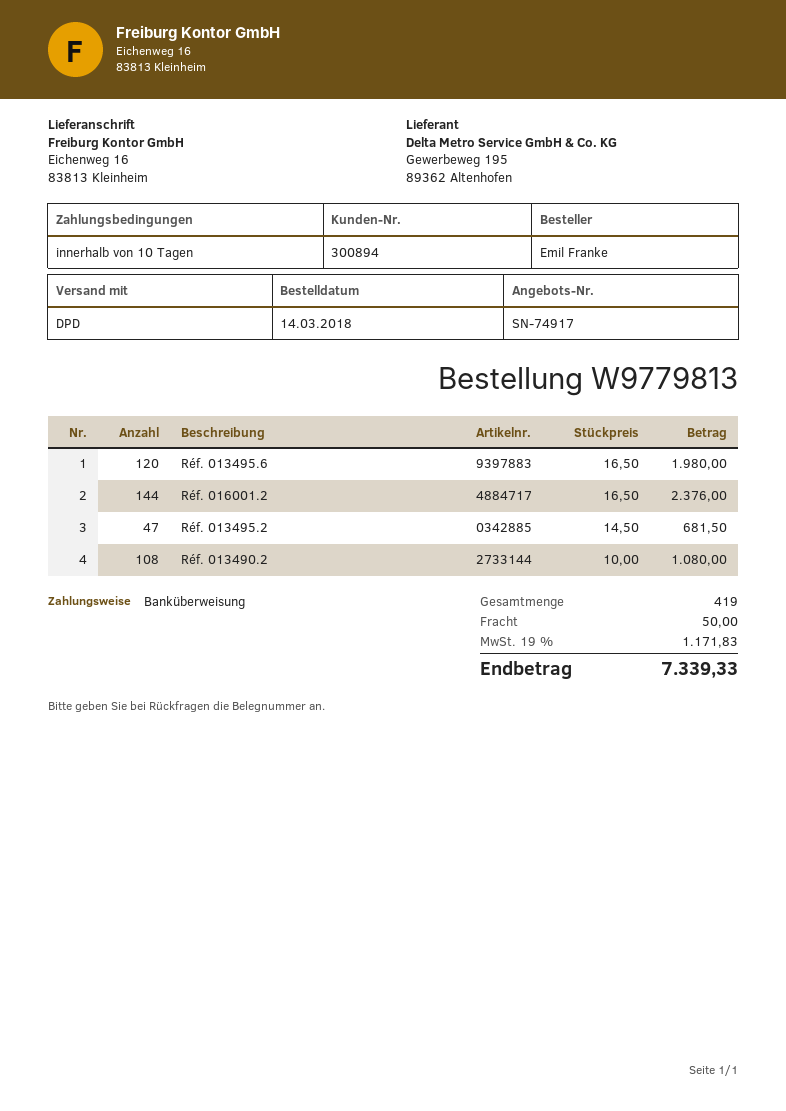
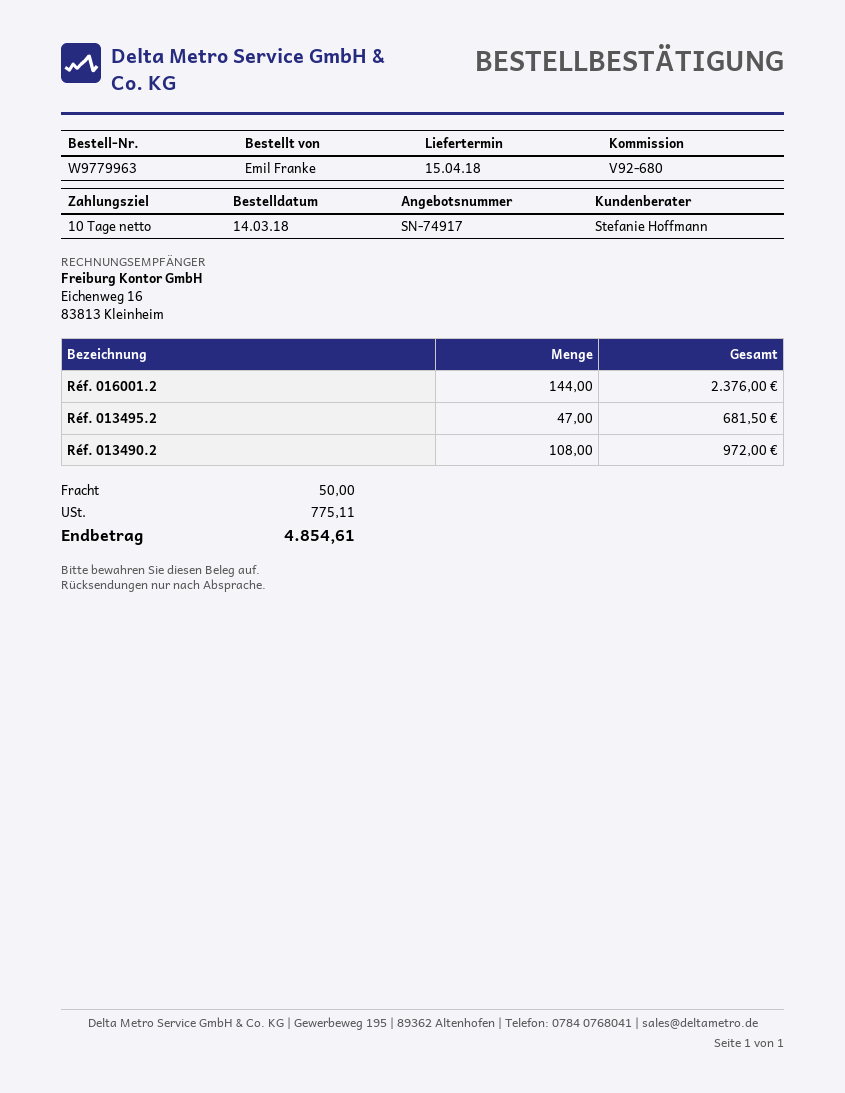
order number: W9779813 -> W9779963
Réf. 013495.6: 120 for 1980.00 -> none
Réf. 013490.2: 108 for 1080.00 -> 108 for 972.00
tax: 1171.83 -> 775.11
total: 7339.33 -> 4854.61

